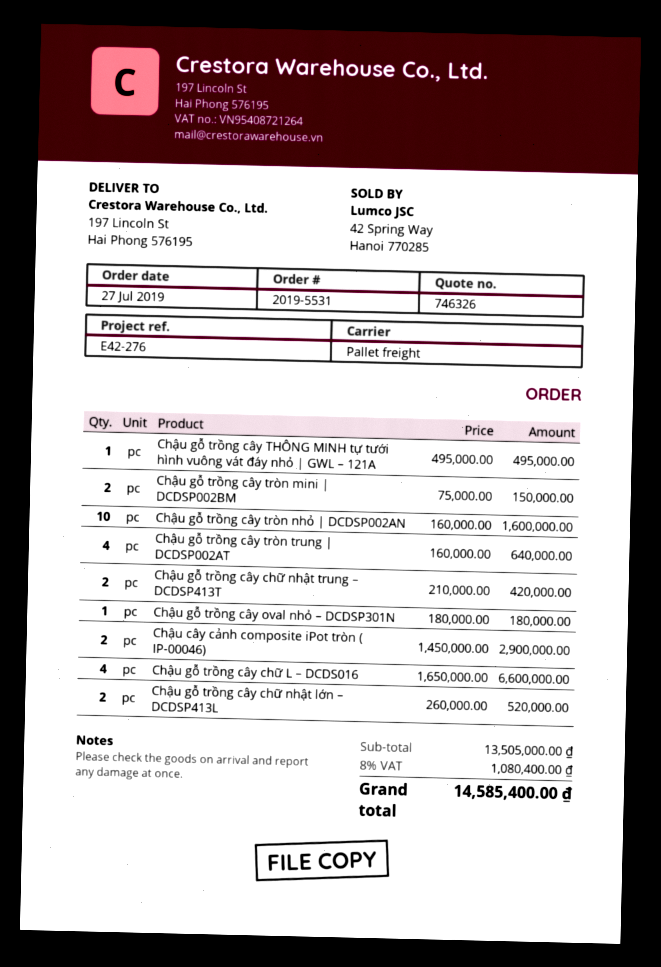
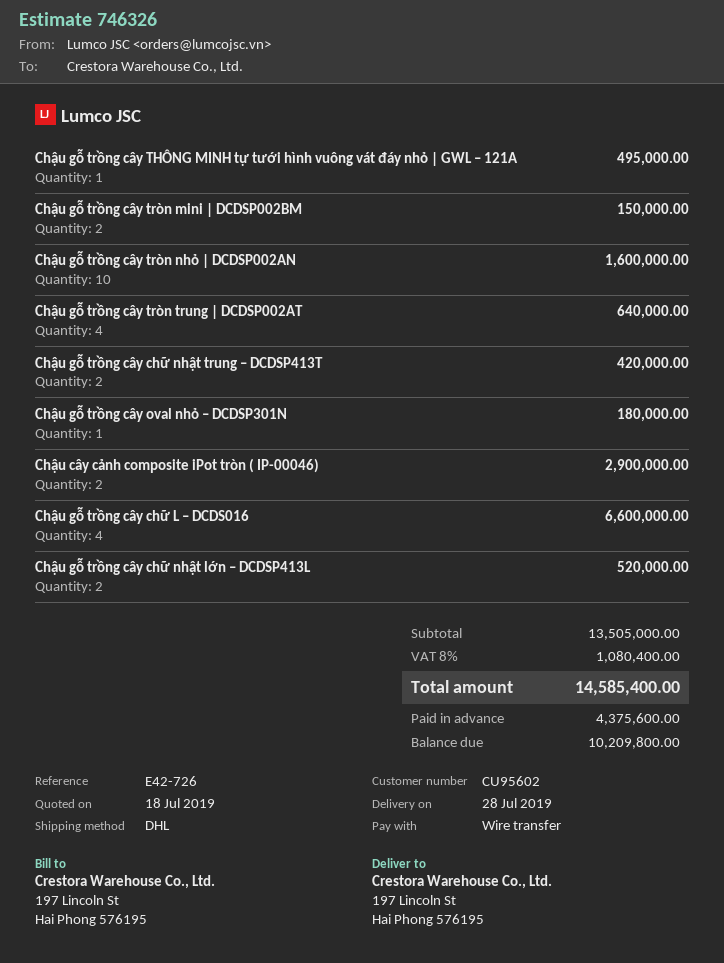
reference: E42-276 -> E42-726
shipping method: pallet freight -> DHL

